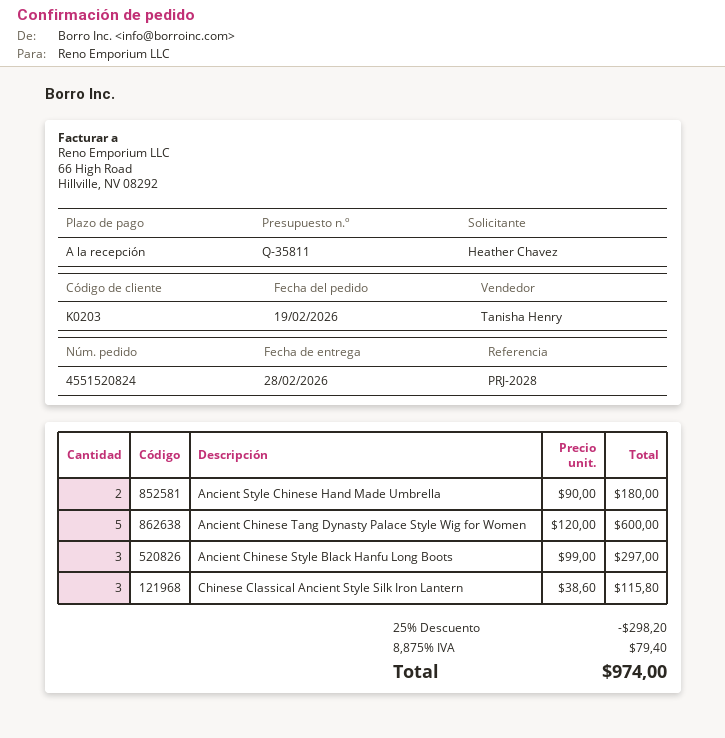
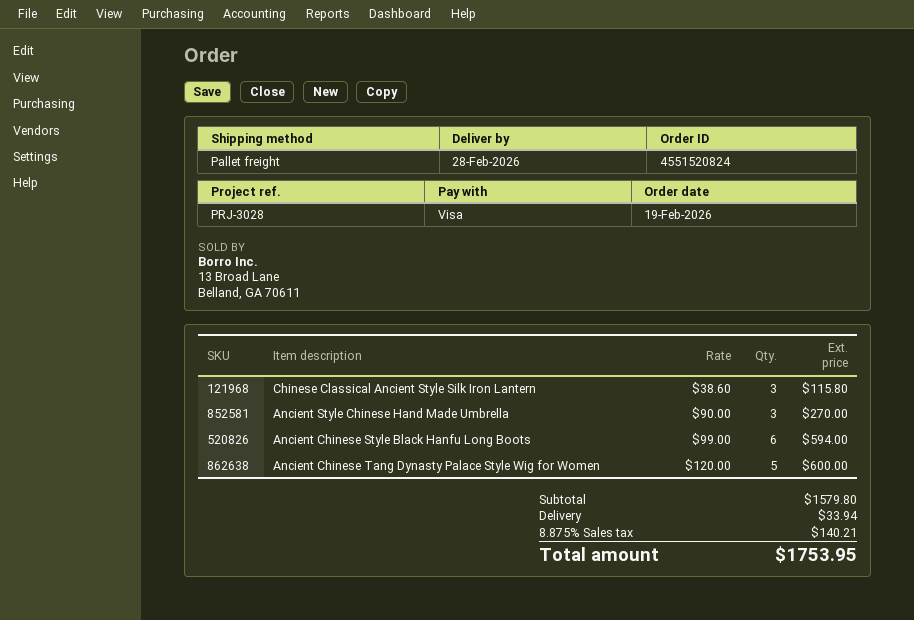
reference: PRJ-2028 -> PRJ-3028
Ancient Style Chinese Hand Made Umbrella: 2 x 90.00 = 180.00 -> 3 x 90.00 = 270.00
Ancient Chinese Style Black Hanfu Long Boots: 3 x 99.00 = 297.00 -> 6 x 99.00 = 594.00
discount: 25% = 298.20 -> none
shipping: none -> 33.94
tax: 8.875% = 79.40 -> 8.875% = 140.21
total: 974.00 -> 1753.95

